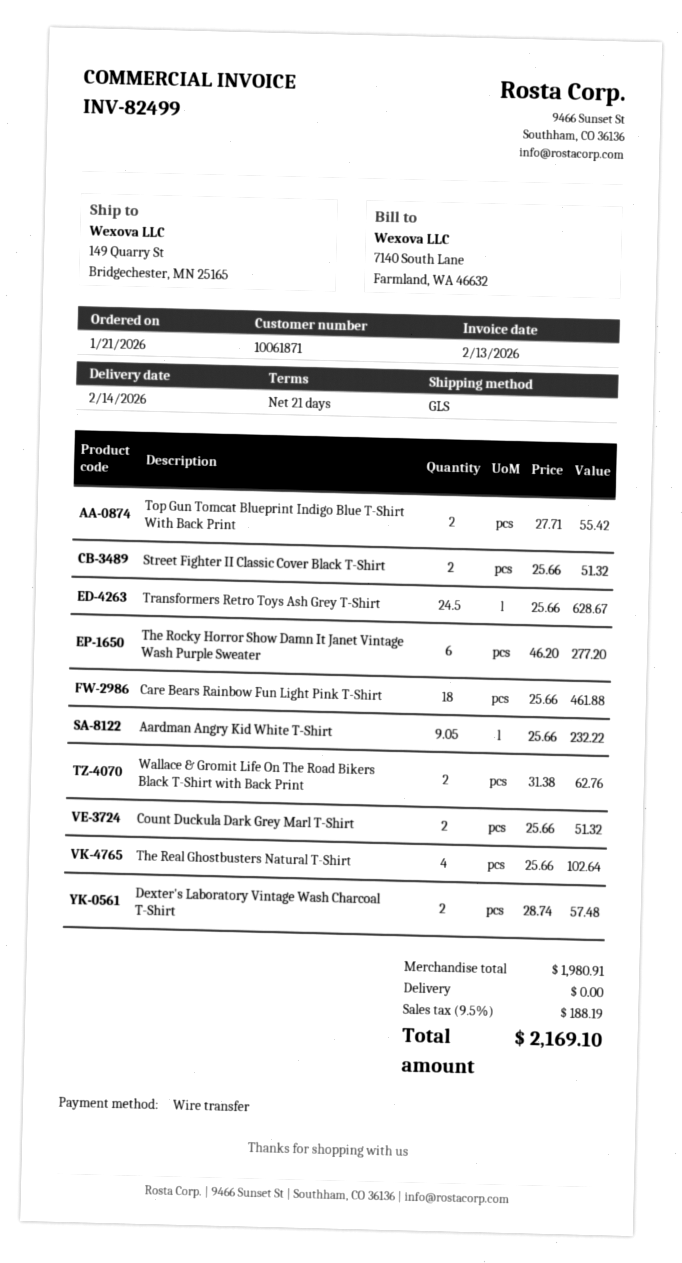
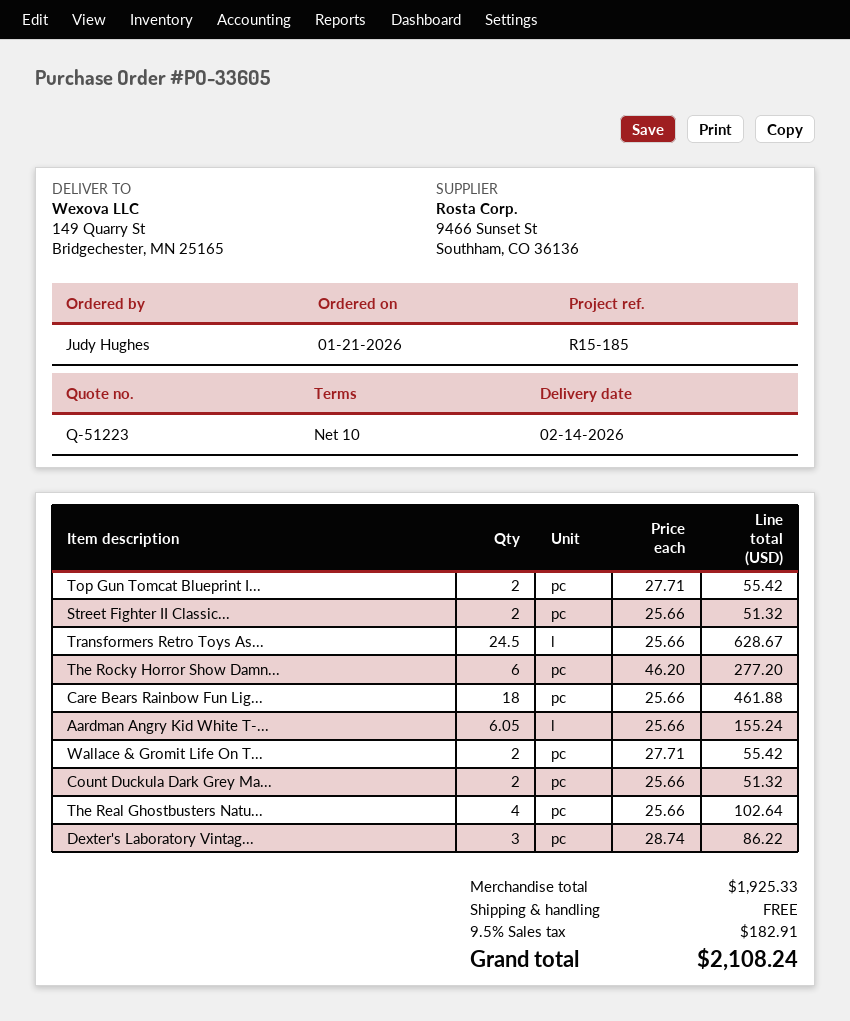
payment terms: 21 days -> 10 days
Aardman Angry Kid White T-Shirt: 9.05 x 25.66 = 232.22 -> 6.05 x 25.66 = 155.24
Wallace & Gromit Life On The Road Bikers Black T-Shirt with Back Print: 2 x 31.38 = 62.76 -> 2 x 27.71 = 55.42
Dexter's Laboratory Vintage Wash Charcoal T-Shirt: 2 x 28.74 = 57.48 -> 3 x 28.74 = 86.22
subtotal: 1980.91 -> 1925.33
tax: 9.5% = 188.19 -> 9.5% = 182.91
total: 2169.10 -> 2108.24

